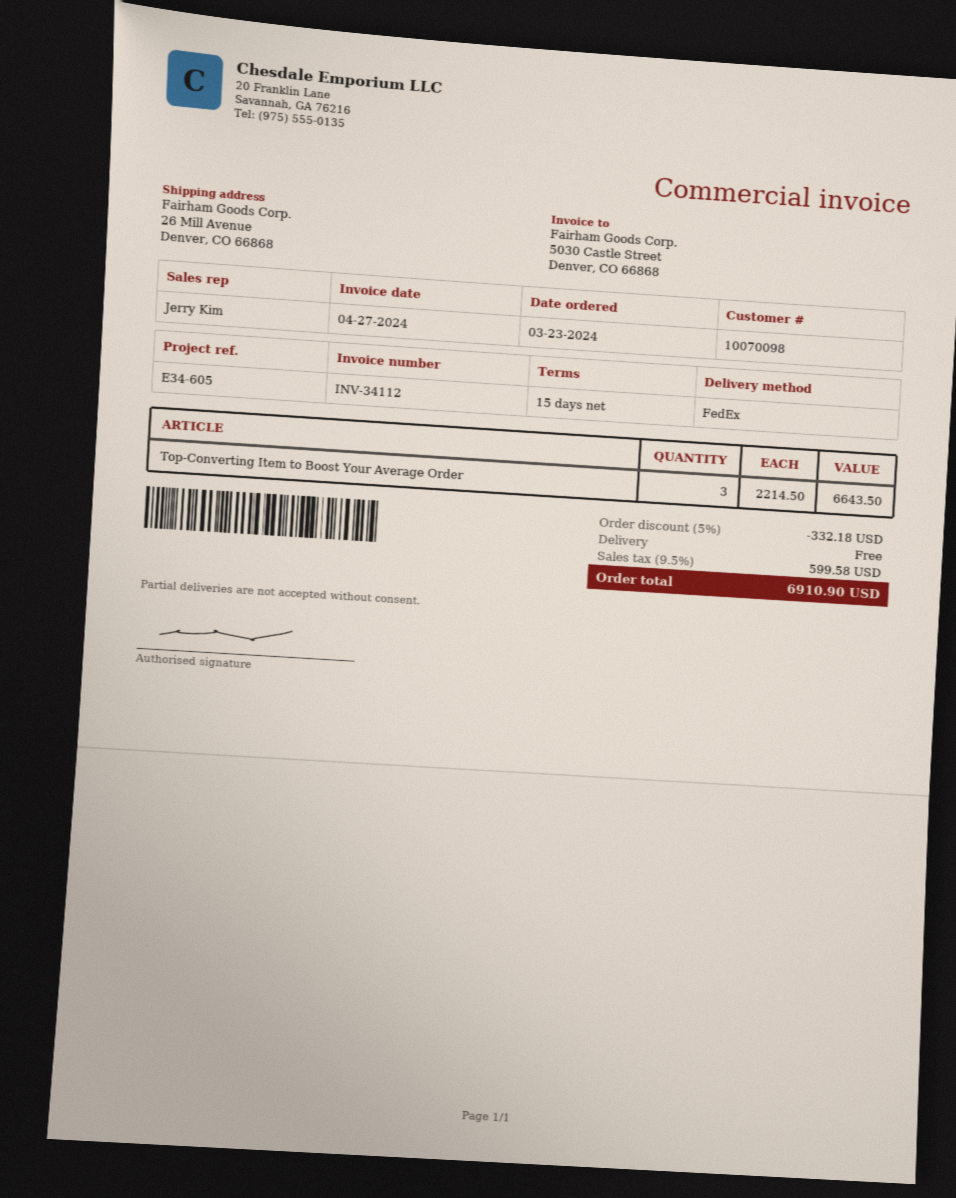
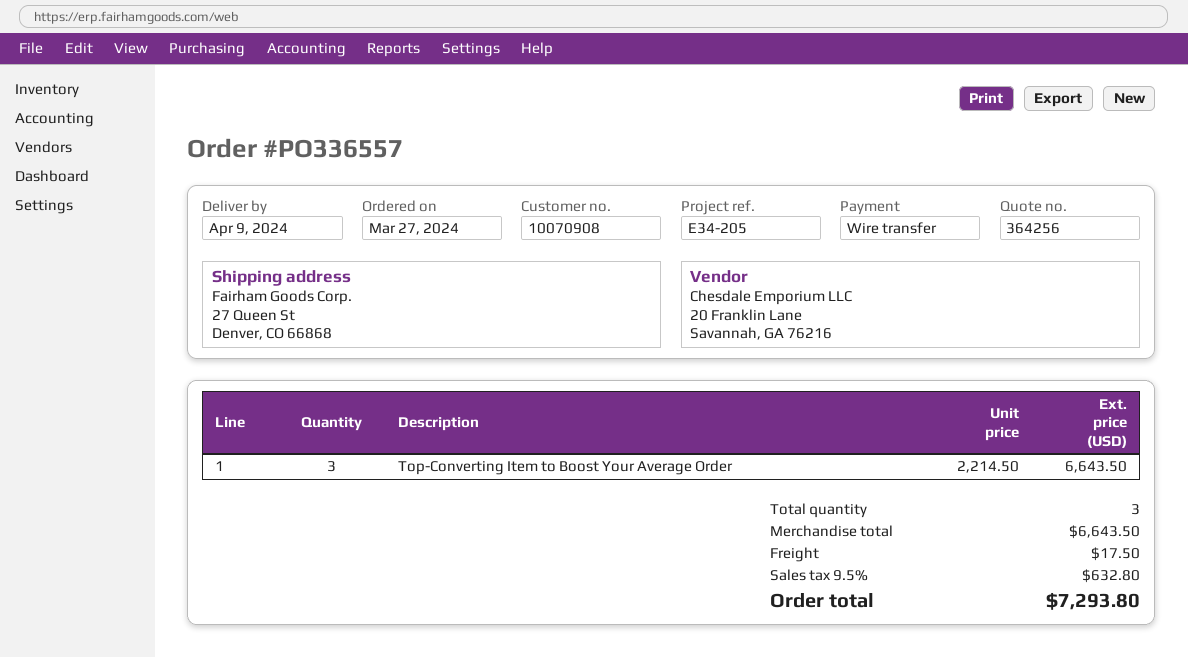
order date: 2024-03-23 -> 2024-03-27
customer number: 10070098 -> 10070908
reference: E34-605 -> E34-205
ship to: 26 Mill Avenue, Denver, CO 66868 -> 27 Queen St, Denver, CO 66868
discount: 5% = 332.18 -> none
shipping: 0.00 -> 17.50
tax: 9.5% = 599.58 -> 9.5% = 632.80
total: 6910.90 -> 7293.80

